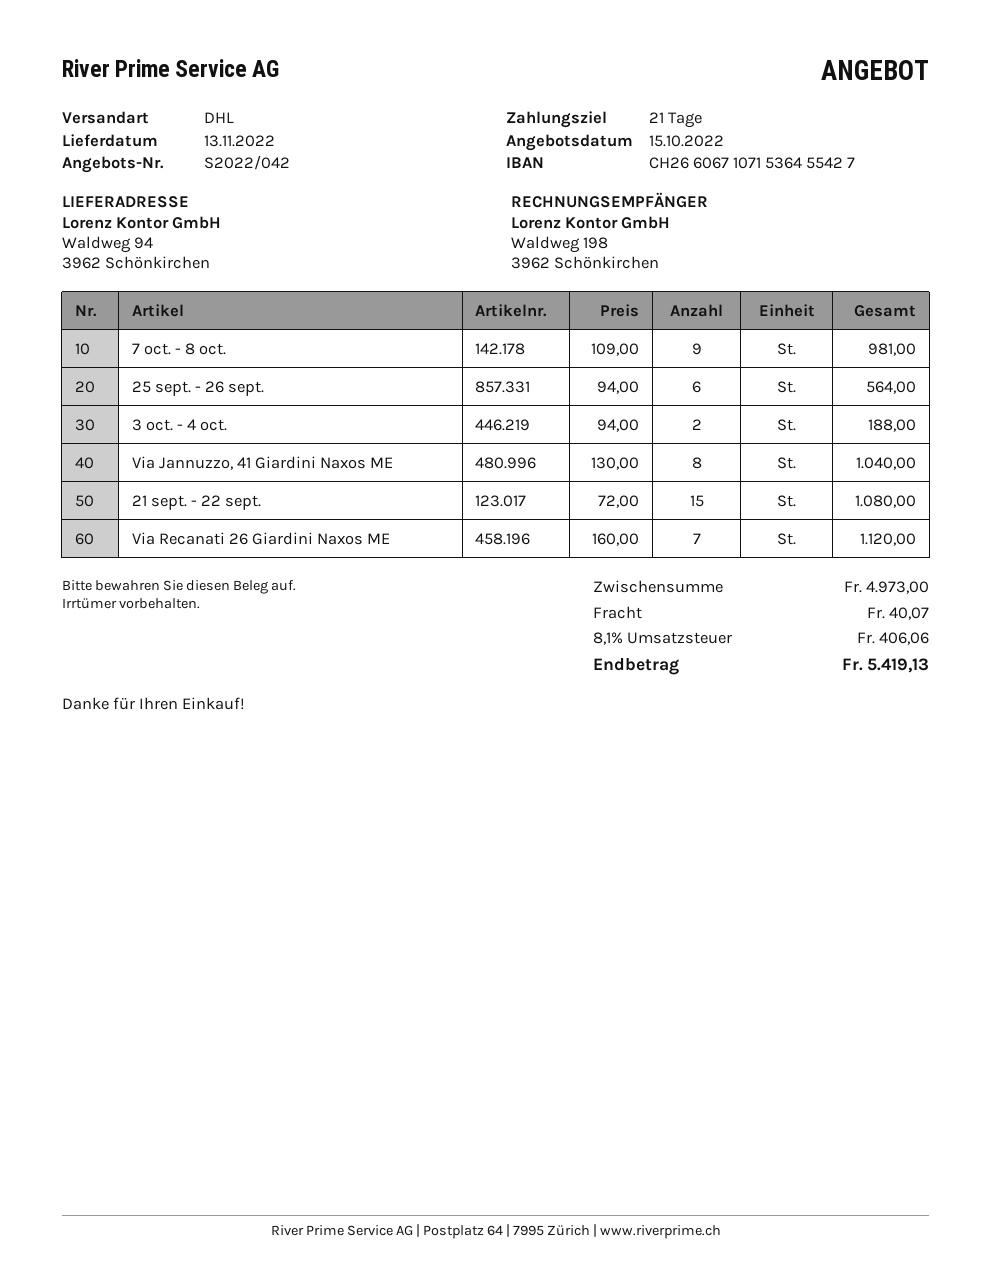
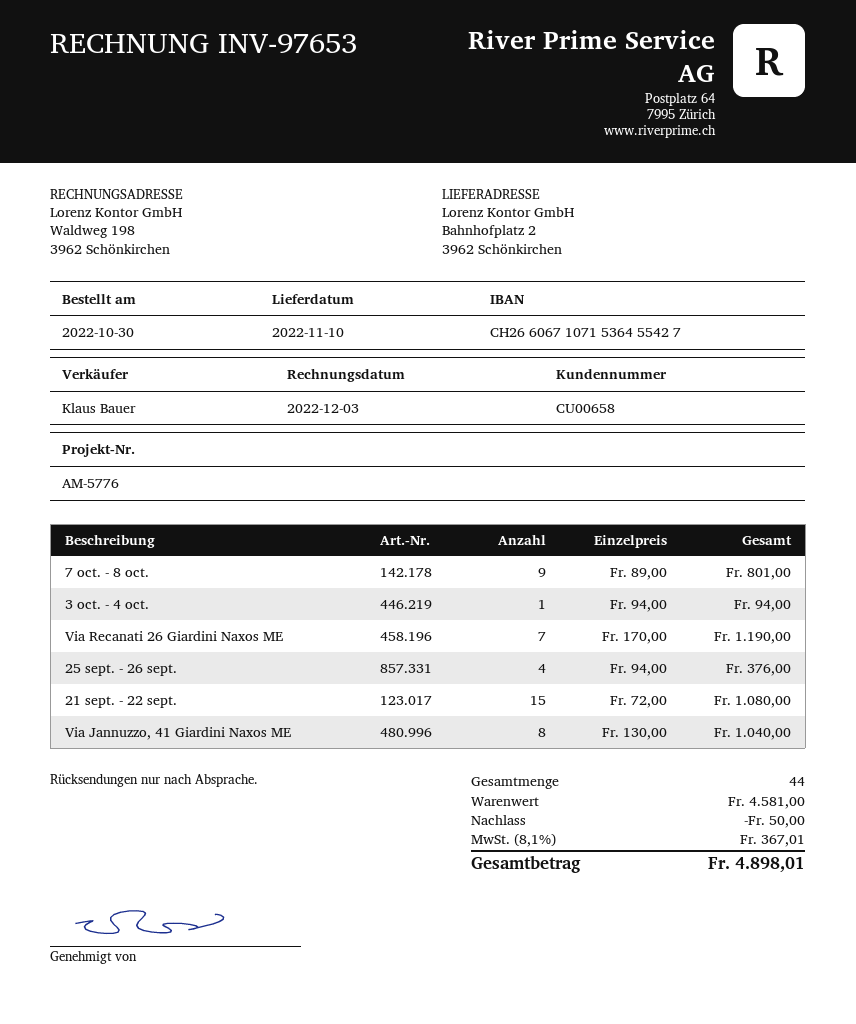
delivery date: 2022-11-13 -> 2022-11-10
ship to: Waldweg 94, 3962 Schönkirchen -> Bahnhofplatz 2, 3962 Schönkirchen
7 oct. - 8 oct.: 9 x 109.00 = 981.00 -> 9 x 89.00 = 801.00
25 sept. - 26 sept.: 6 x 94.00 = 564.00 -> 4 x 94.00 = 376.00
3 oct. - 4 oct.: 2 x 94.00 = 188.00 -> 1 x 94.00 = 94.00
Via Recanati 26 Giardini Naxos ME: 7 x 160.00 = 1120.00 -> 7 x 170.00 = 1190.00
subtotal: 4973.00 -> 4581.00
discount: none -> 50.00
shipping: 40.07 -> none
tax: 8.1% = 406.06 -> 8.1% = 367.01
total: 5419.13 -> 4898.01

